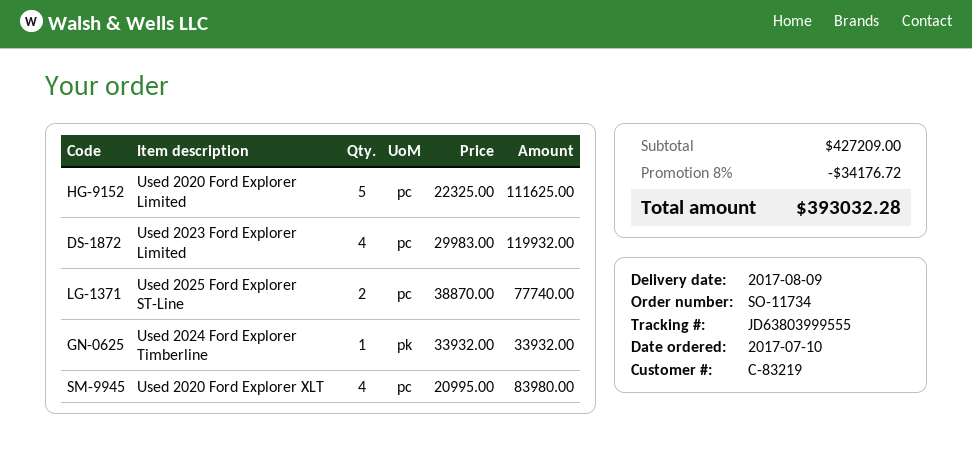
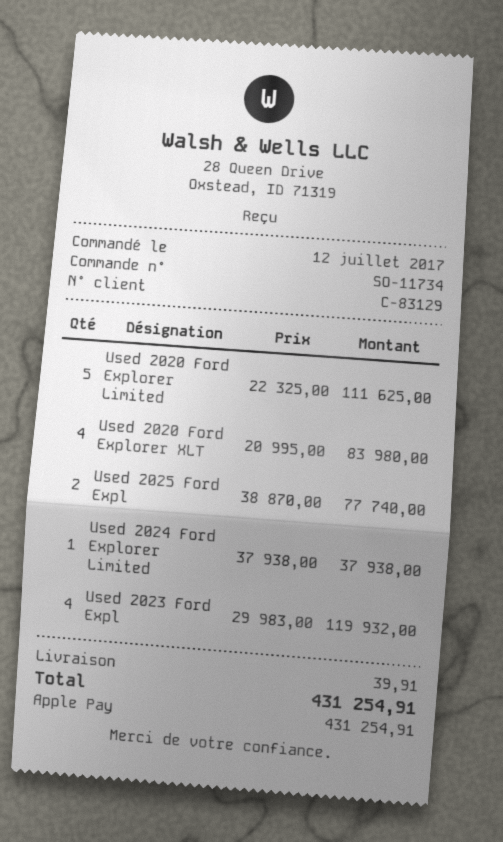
order date: 2017-07-10 -> 2017-07-12
customer number: C-83219 -> C-83129
Used 2024 Ford Explorer Timberline: 1 x 33932.00 = 33932.00 -> none
Used 2024 Ford Explorer Limited: none -> 1 x 37938.00 = 37938.00
discount: 8% = 34176.72 -> none
shipping: none -> 39.91
total: 393032.28 -> 431254.91

